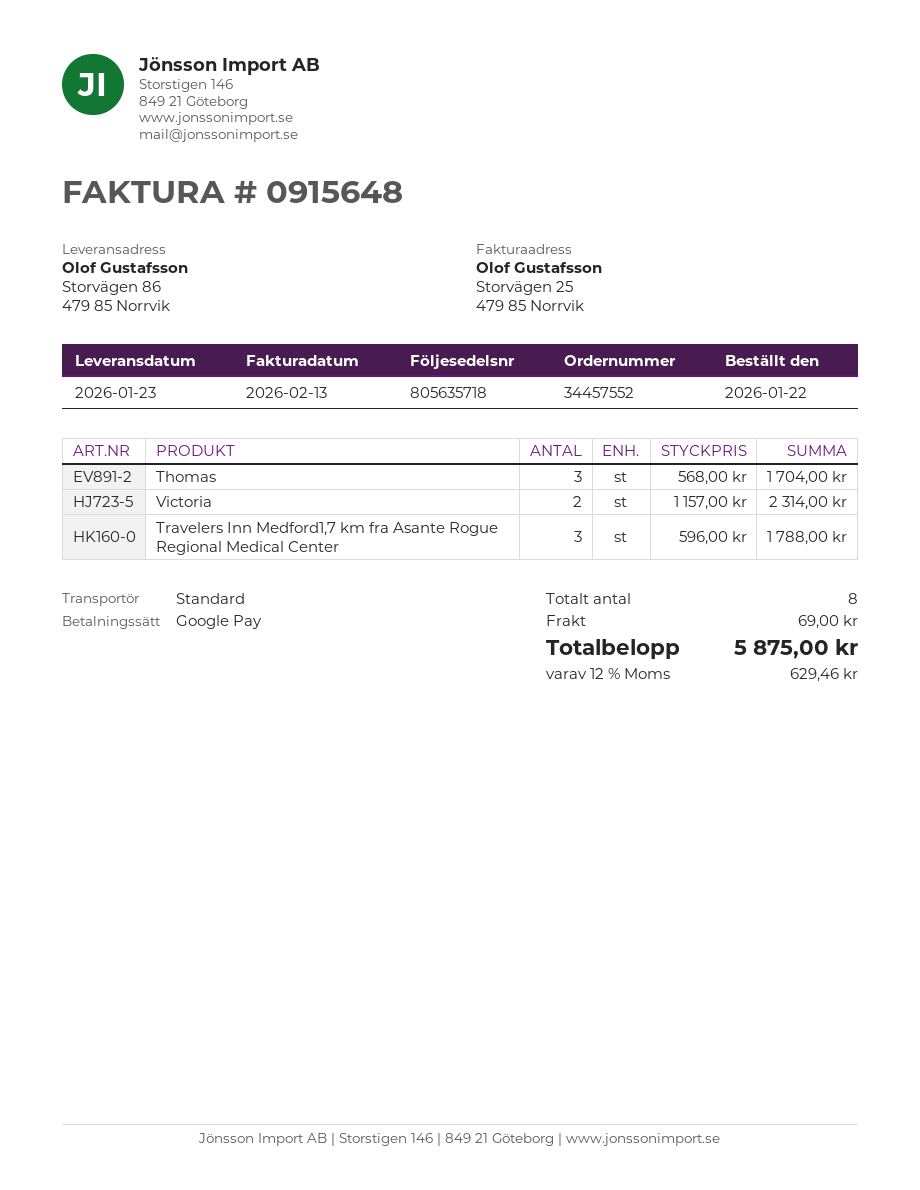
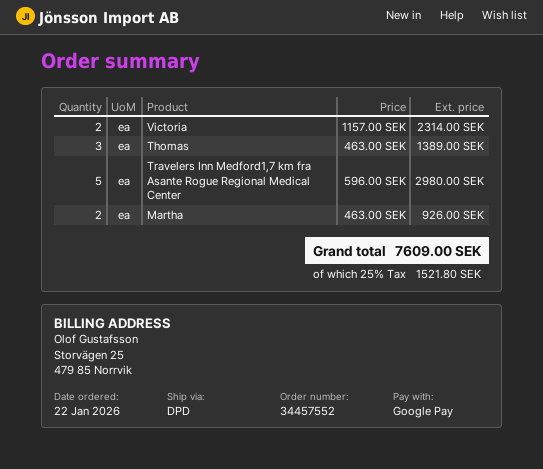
shipping method: standard -> DPD
Thomas: 3 x 568.00 = 1704.00 -> 3 x 463.00 = 1389.00
Travelers Inn Medford1,7 km fra Asante Rogue Regional Medical Center: 3 x 596.00 = 1788.00 -> 5 x 596.00 = 2980.00
Martha: none -> 2 x 463.00 = 926.00
shipping: 69.00 -> none
tax: 12% = 629.46 -> 25% = 1521.80
total: 5875.00 -> 7609.00

